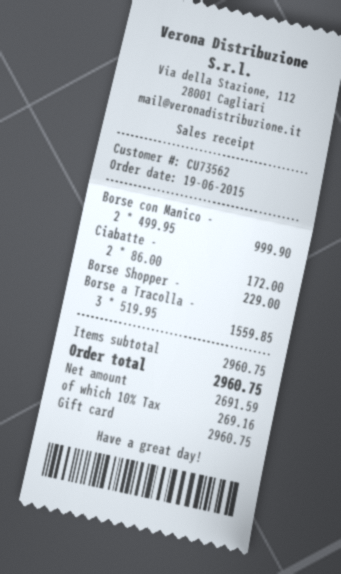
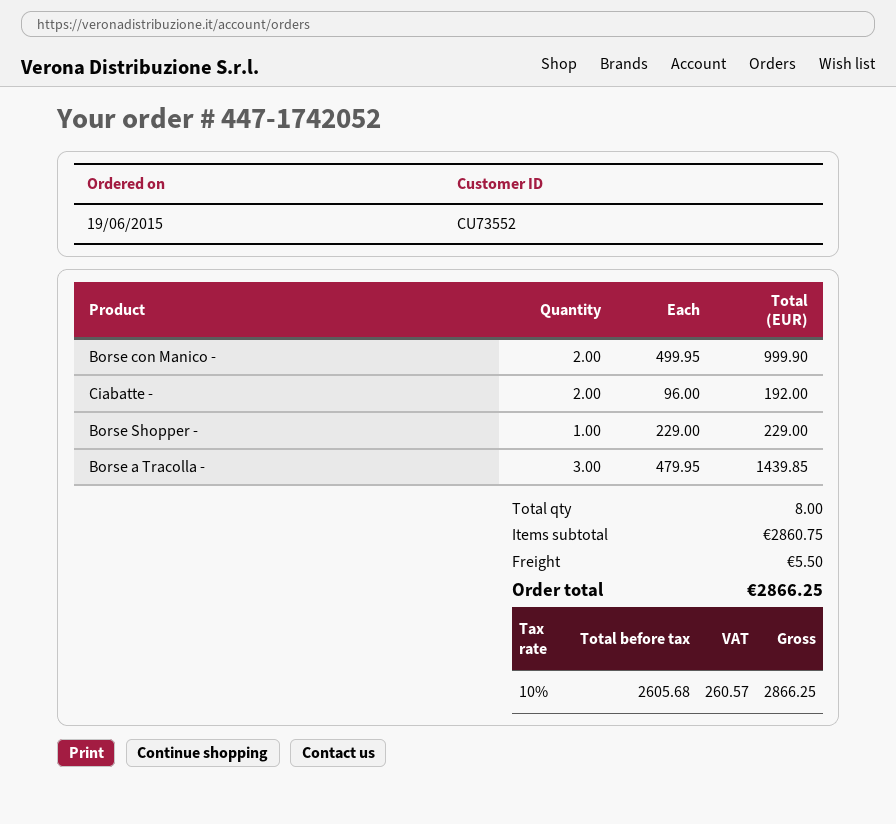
customer number: CU73562 -> CU73552
Ciabatte -: 2 x 86.00 = 172.00 -> 2 x 96.00 = 192.00
Borse a Tracolla -: 3 x 519.95 = 1559.85 -> 3 x 479.95 = 1439.85
subtotal: 2960.75 -> 2860.75
shipping: none -> 5.50
net: 2691.59 -> 2605.68
tax: 10% = 269.16 -> 10% = 260.57
total: 2960.75 -> 2866.25

